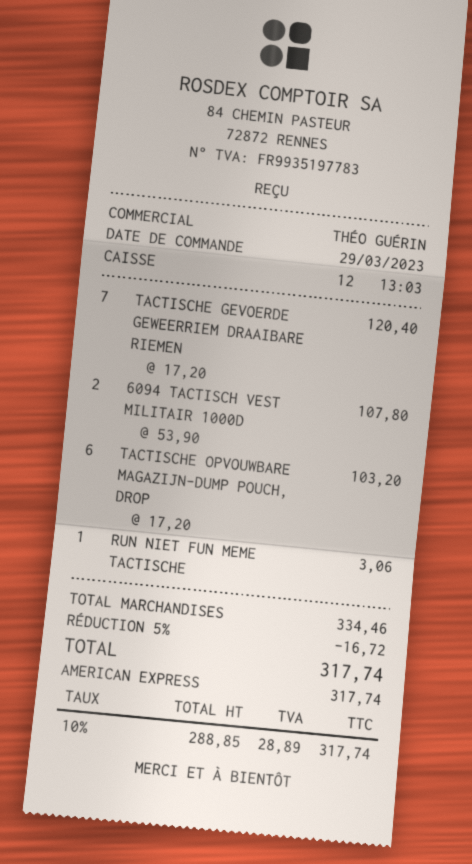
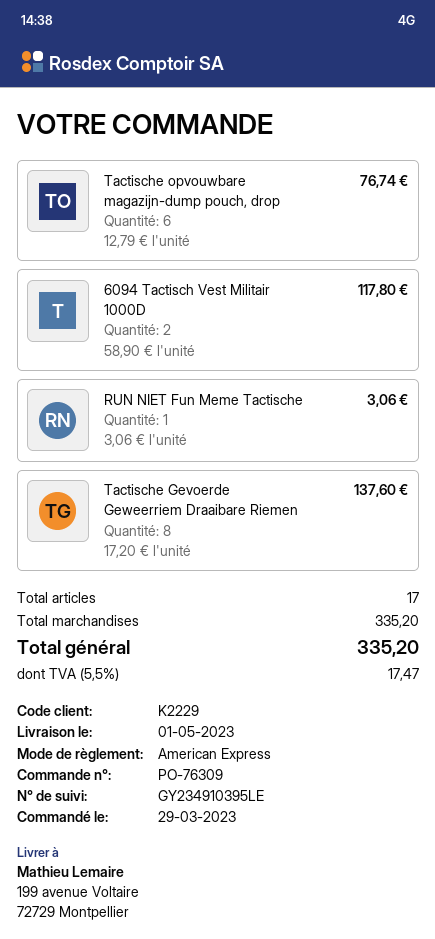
TACTISCHE GEVOERDE GEWEERRIEM DRAAIBARE RIEMEN: 7 x 17.20 = 120.40 -> 8 x 17.20 = 137.60
6094 TACTISCH VEST MILITAIR 1000D: 2 x 53.90 = 107.80 -> 2 x 58.90 = 117.80
TACTISCHE OPVOUWBARE MAGAZIJN-DUMP POUCH, DROP: 6 x 17.20 = 103.20 -> 6 x 12.79 = 76.74
subtotal: 334.46 -> 335.20
discount: 5% = 16.72 -> none
tax: 10% = 28.89 -> 5.5% = 17.47
total: 317.74 -> 335.20

